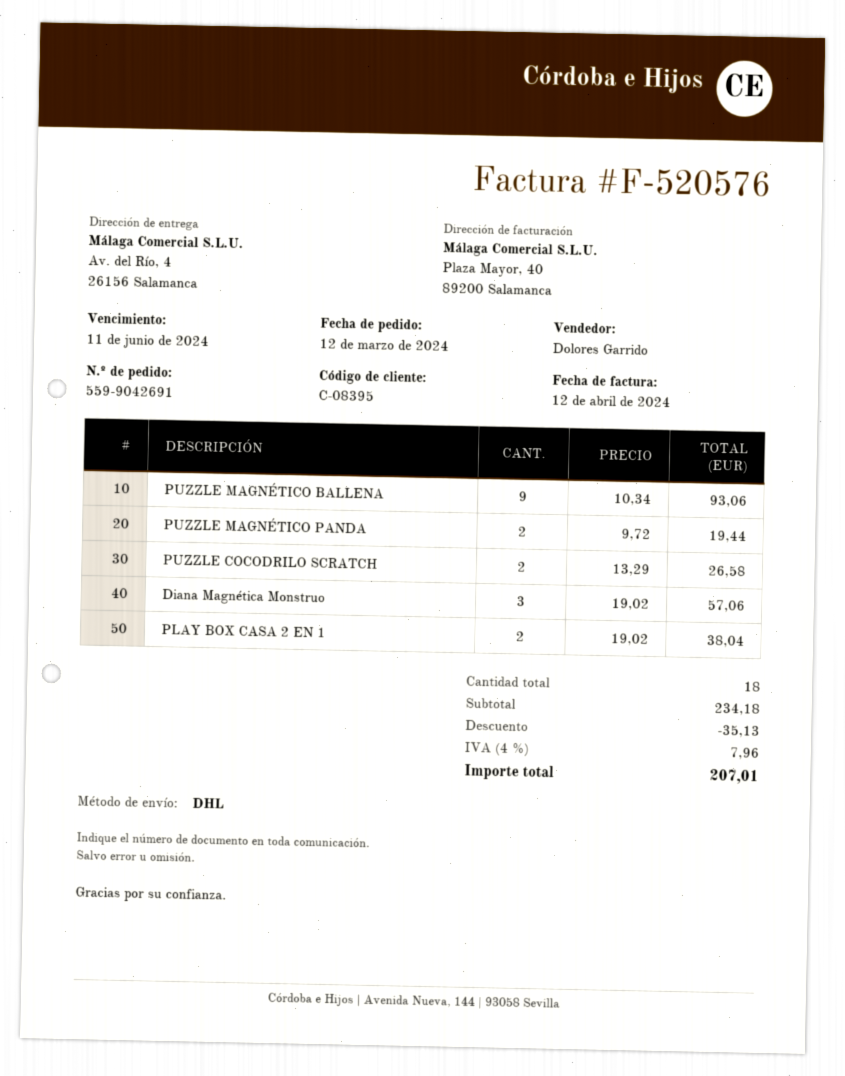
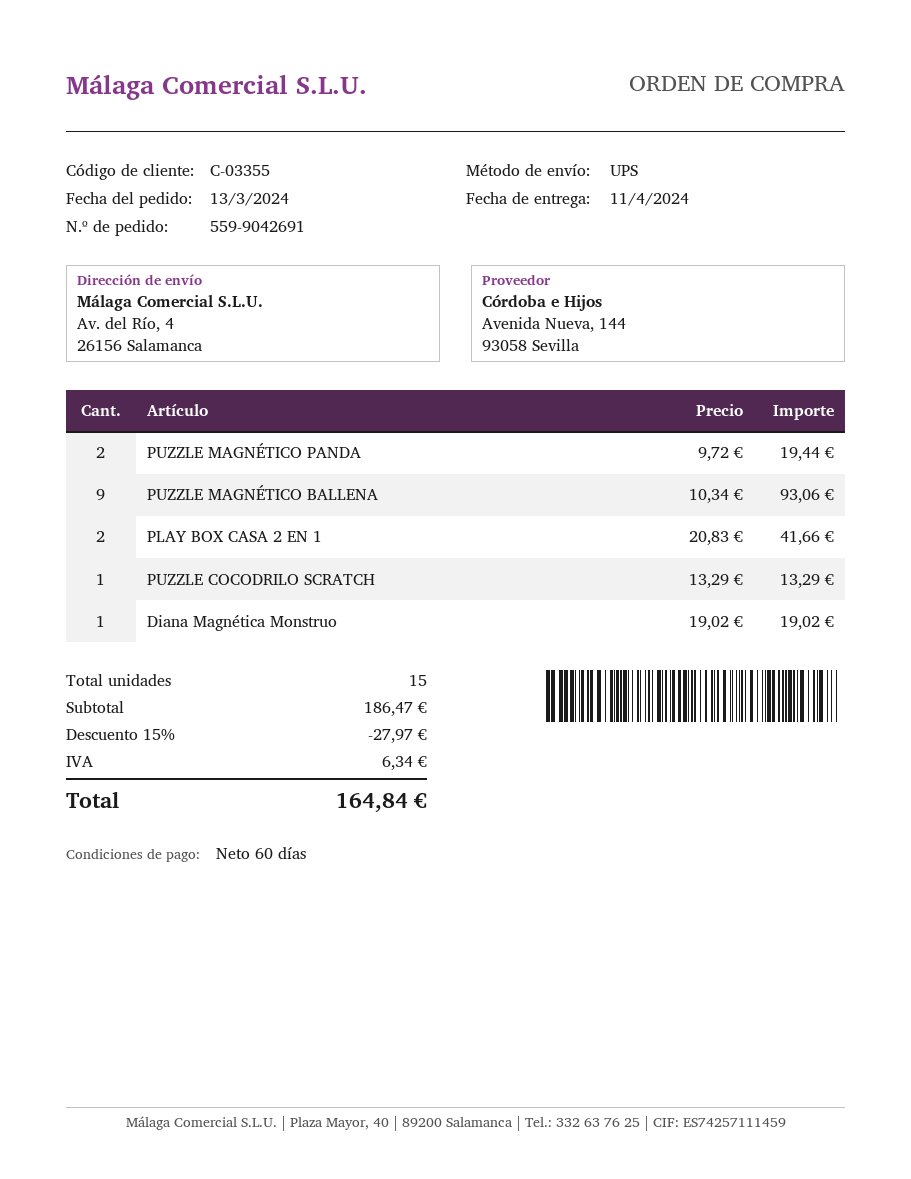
order date: 2024-03-12 -> 2024-03-13
customer number: C-08395 -> C-03355
shipping method: DHL -> UPS
PUZZLE COCODRILO SCRATCH: 2 x 13.29 = 26.58 -> 1 x 13.29 = 13.29
Diana Magnética Monstruo: 3 x 19.02 = 57.06 -> 1 x 19.02 = 19.02
PLAY BOX CASA 2 EN 1: 2 x 19.02 = 38.04 -> 2 x 20.83 = 41.66
total quantity: 18 -> 15
subtotal: 234.18 -> 186.47
discount: 35.13 -> 27.97
tax: 7.96 -> 6.34
total: 207.01 -> 164.84

